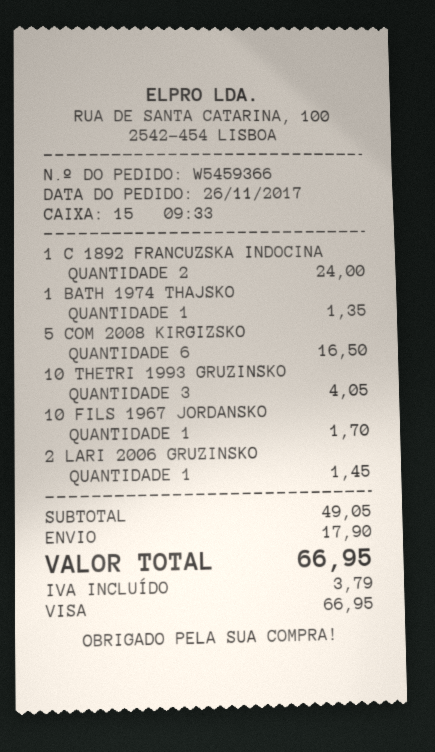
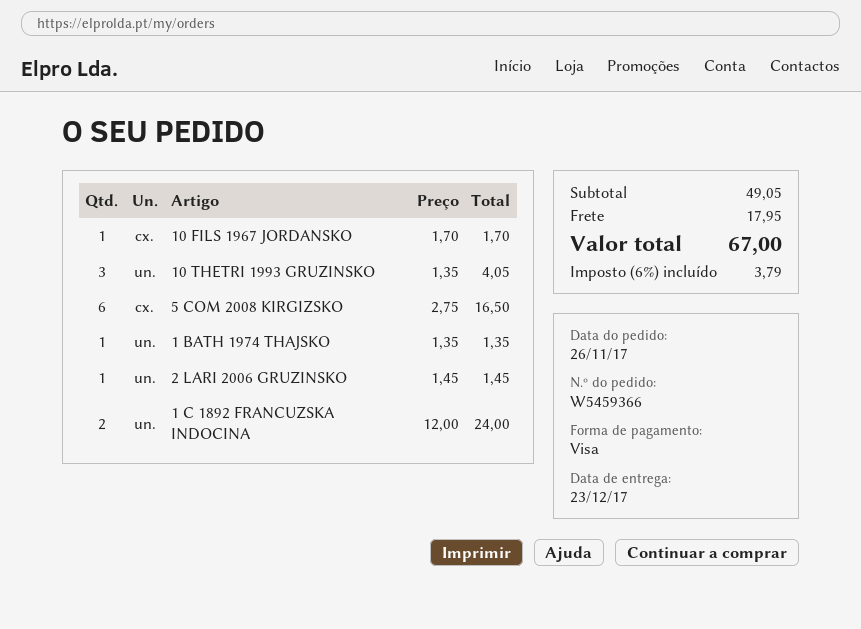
shipping: 17.90 -> 17.95
total: 66.95 -> 67.00

